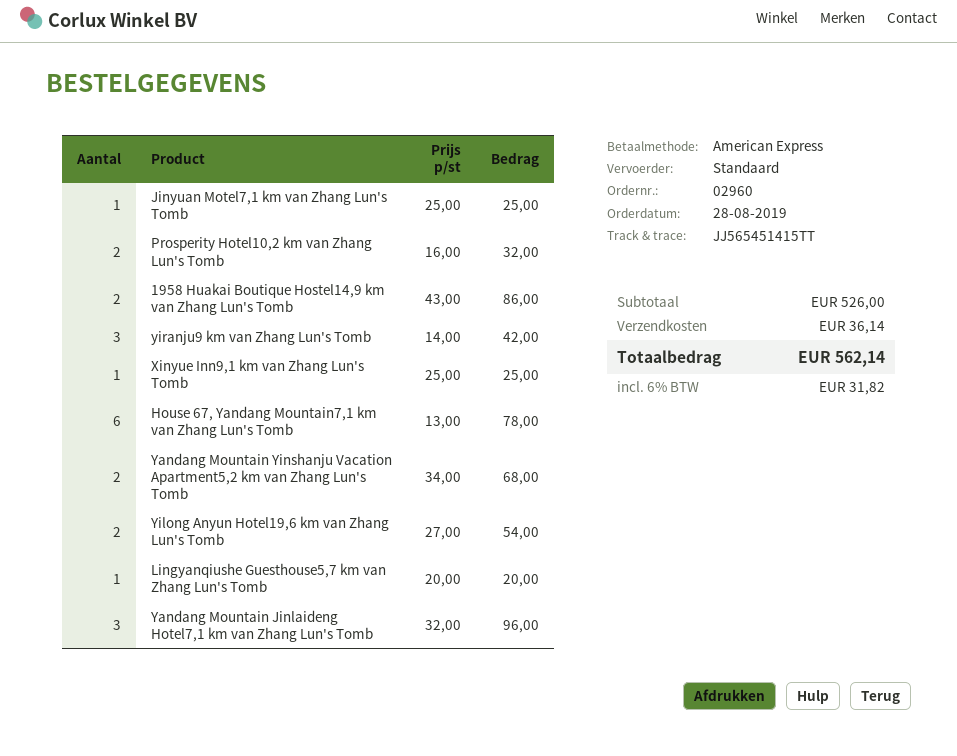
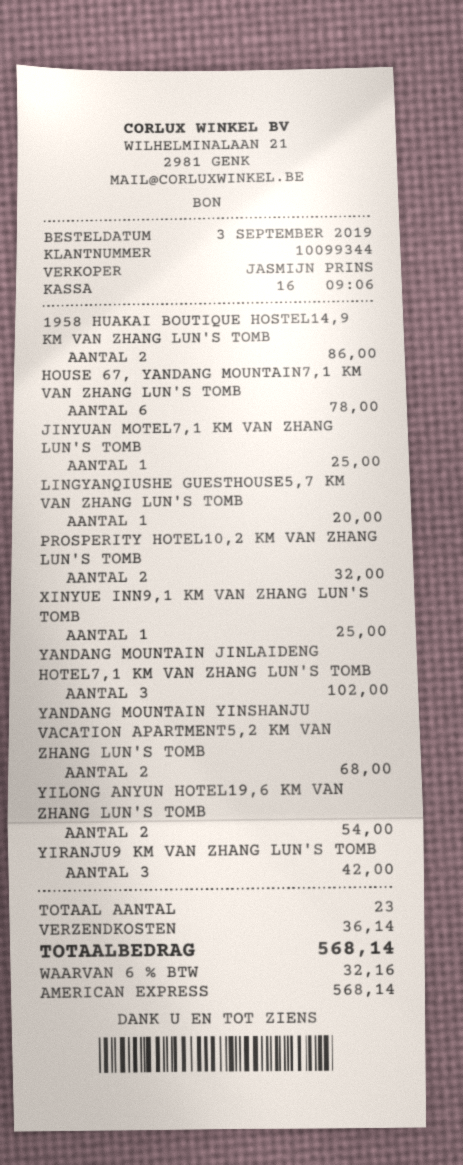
order date: 2019-08-28 -> 2019-09-03
Yandang Mountain Jinlaideng Hotel7,1 km van Zhang Lun's Tomb: 3 for 96.00 -> 3 for 102.00
tax: 6% = 31.82 -> 6% = 32.16
total: 562.14 -> 568.14

